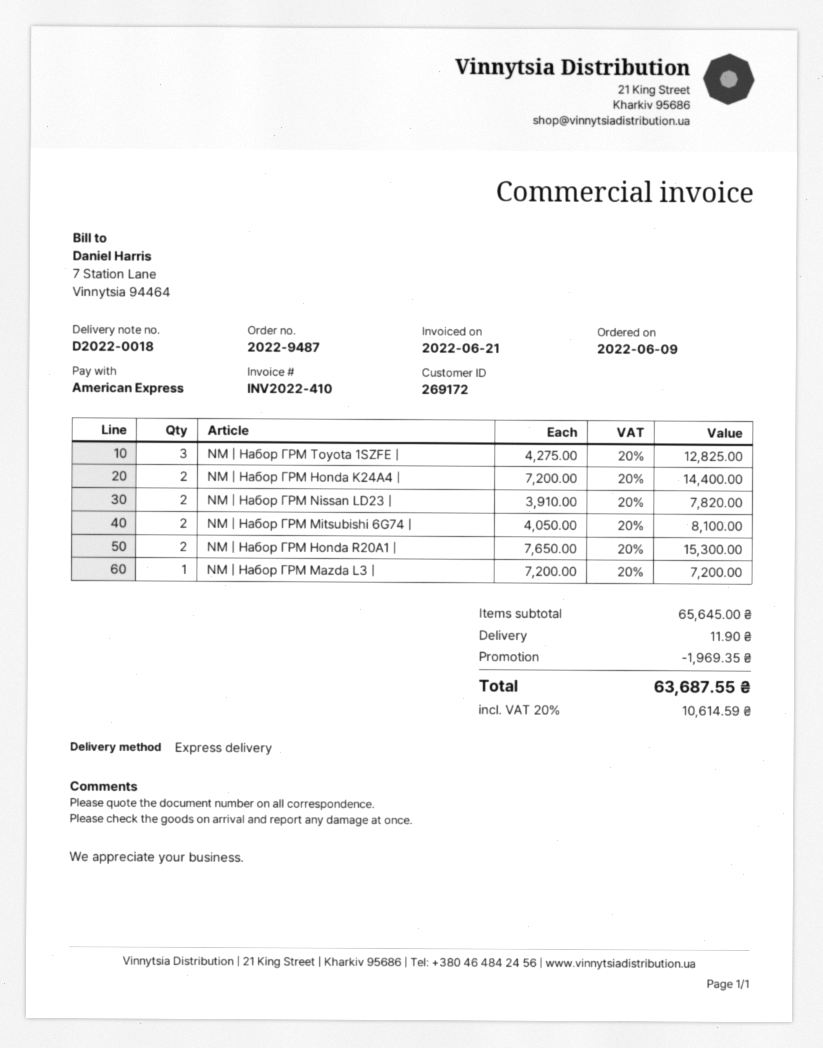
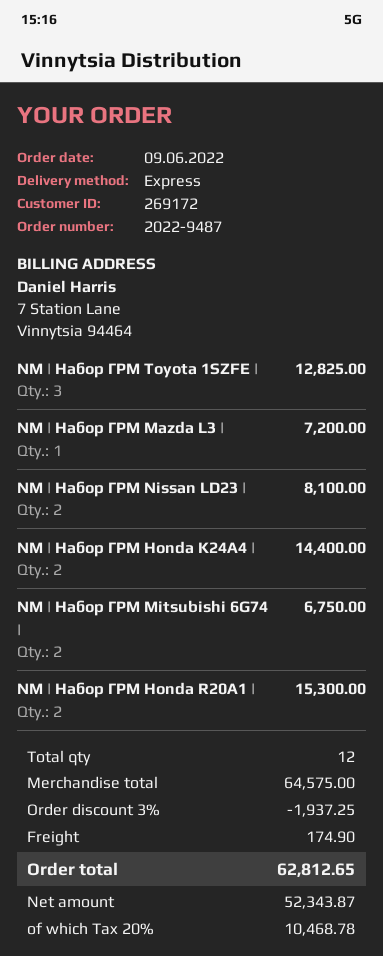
NM | Набор ГРМ Nissan LD23 |: 2 for 7820.00 -> 2 for 8100.00
NM | Набор ГРМ Mitsubishi 6G74 |: 2 for 8100.00 -> 2 for 6750.00
subtotal: 65645.00 -> 64575.00
discount: 1969.35 -> 1937.25
shipping: 11.90 -> 174.90
tax: 20% = 10614.59 -> 20% = 10468.78
total: 63687.55 -> 62812.65

